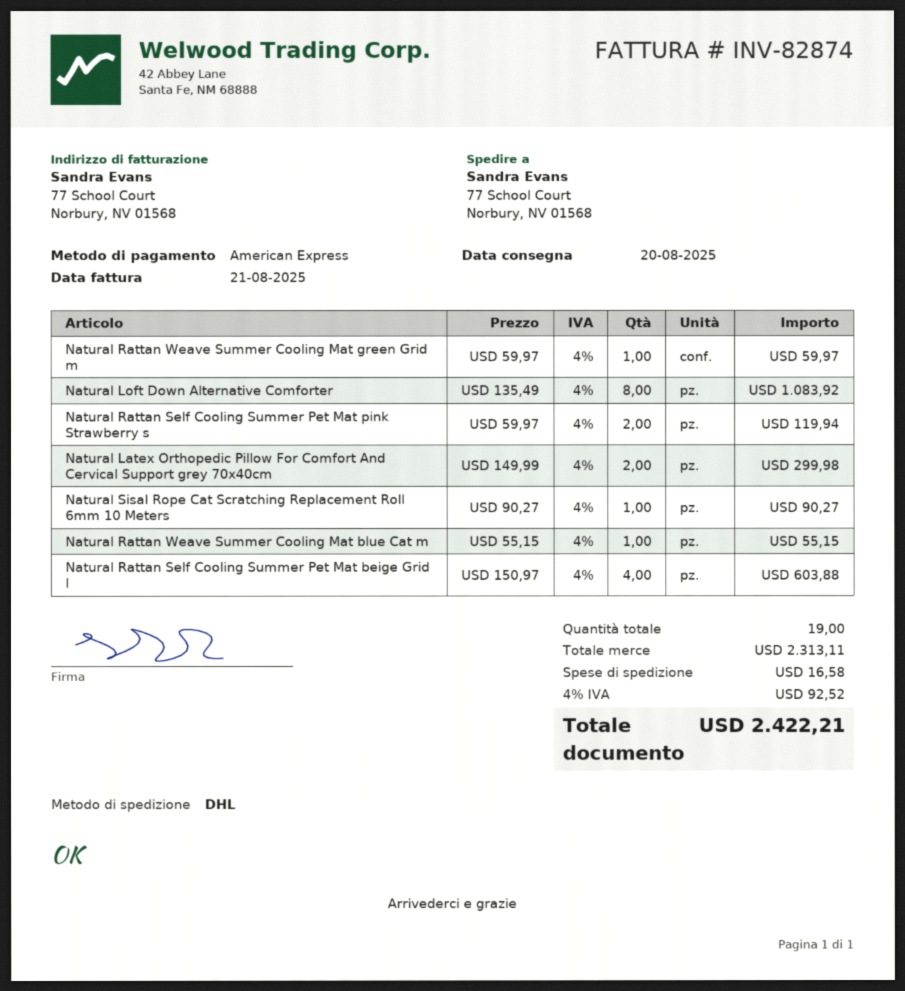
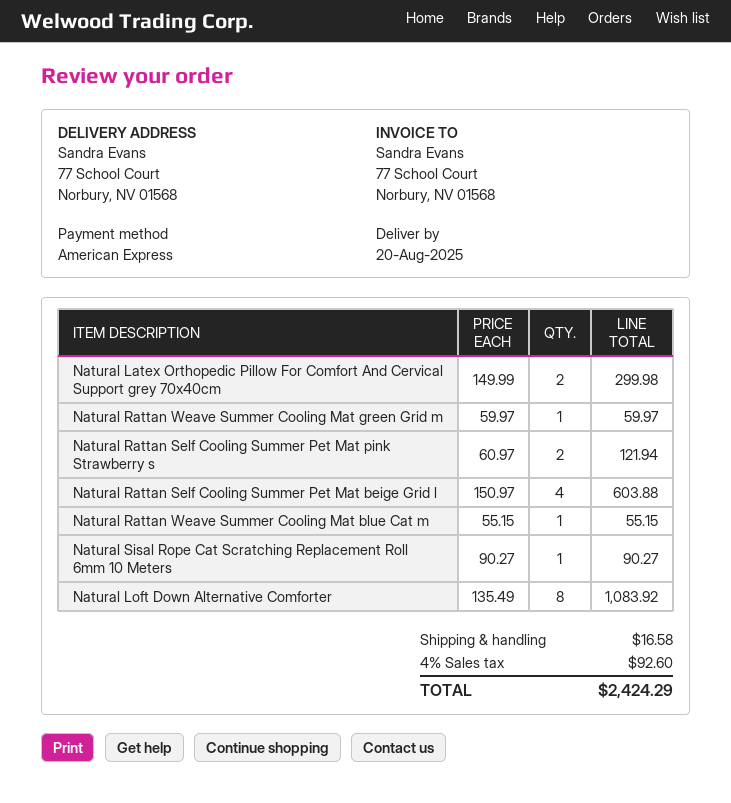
Natural Rattan Self Cooling Summer Pet Mat pink Strawberry s: 2 x 59.97 = 119.94 -> 2 x 60.97 = 121.94
tax: 4% = 92.52 -> 4% = 92.60
total: 2422.21 -> 2424.29

